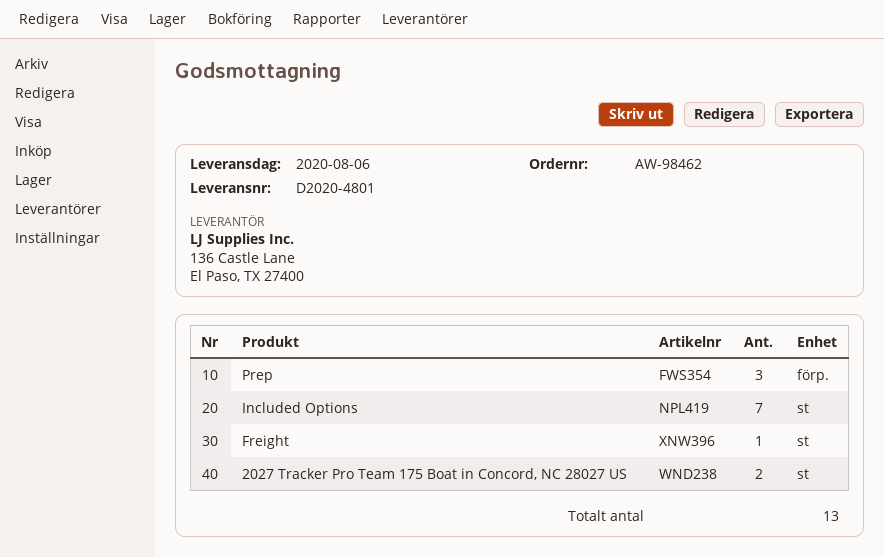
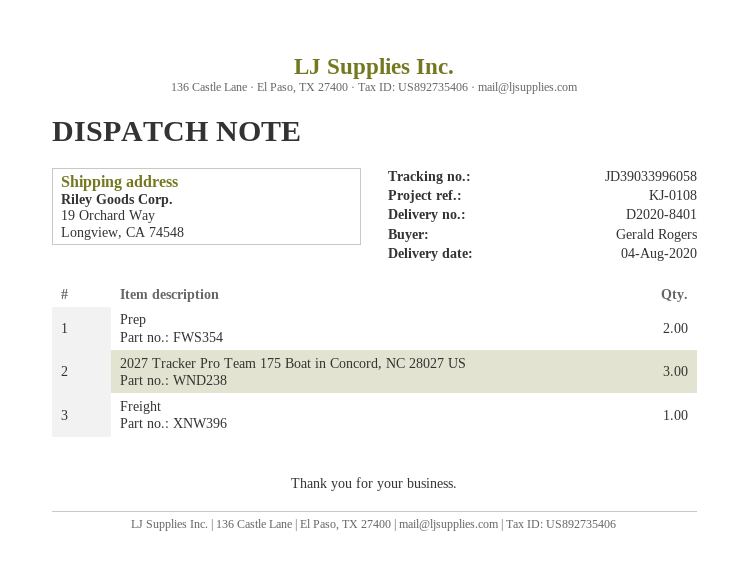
delivery note number: D2020-4801 -> D2020-8401
delivery date: 2020-08-06 -> 2020-08-04
Prep: 3 -> 2
Included Options: 7 -> none
2027 Tracker Pro Team 175 Boat in Concord, NC 28027 US: 2 -> 3

